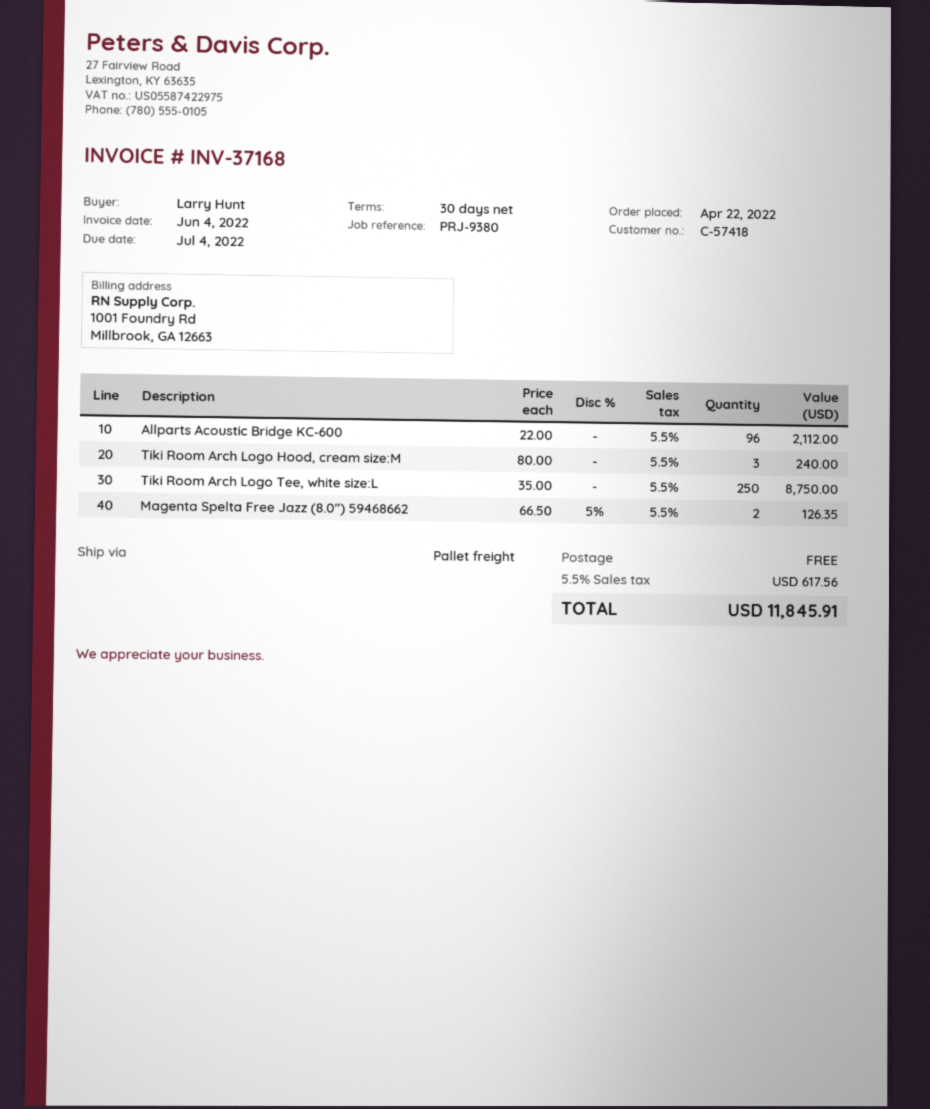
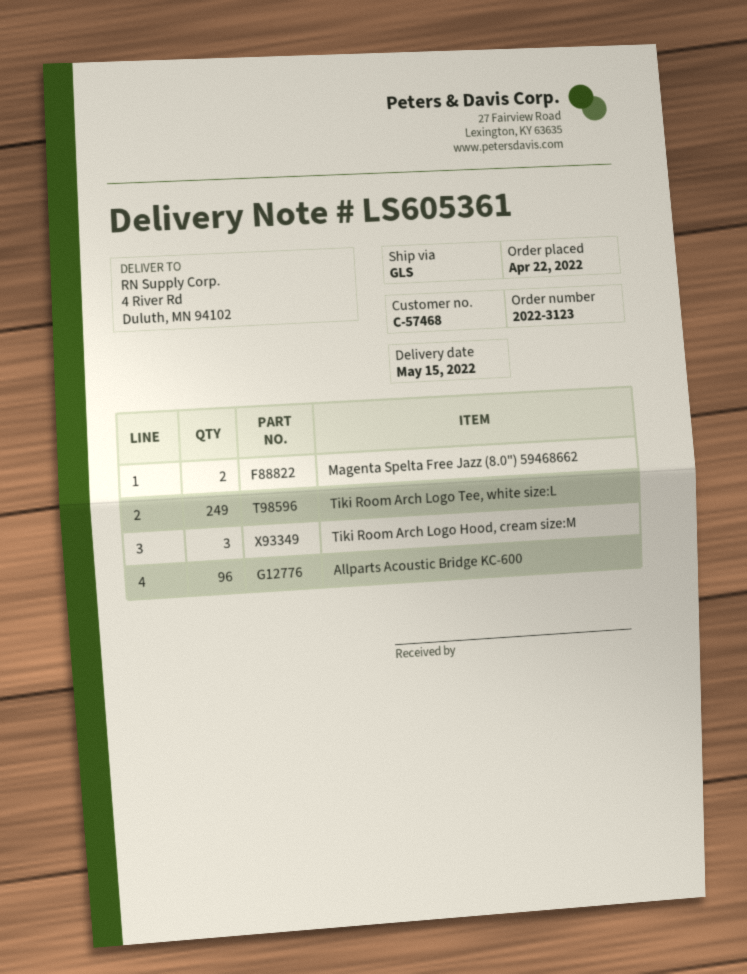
customer number: C-57418 -> C-57468
shipping method: pallet freight -> GLS
Tiki Room Arch Logo Tee, white size:L: 250 -> 249

